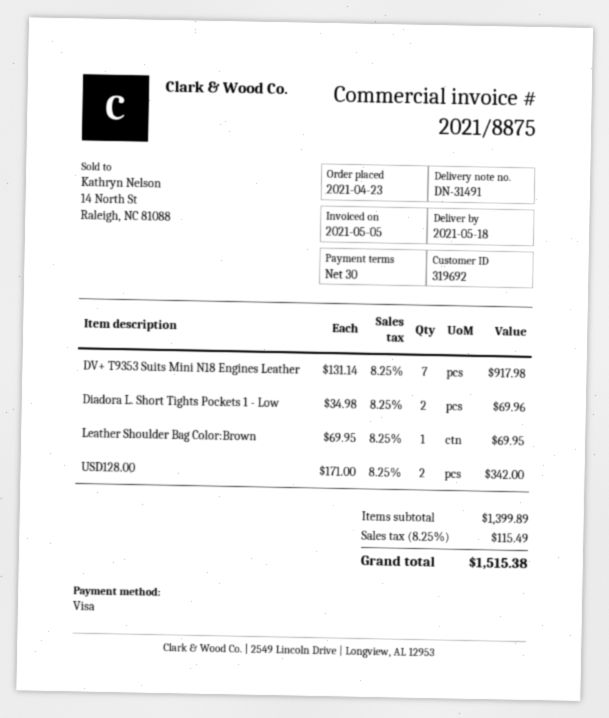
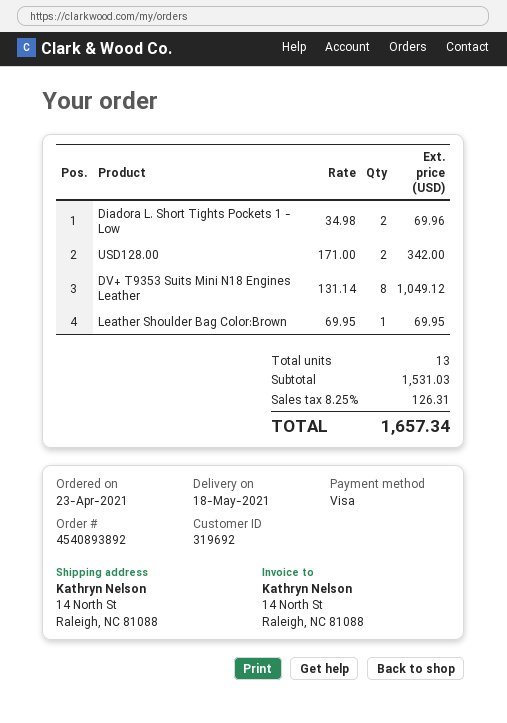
DV+ T9353 Suits Mini N18 Engines Leather: 7 x 131.14 = 917.98 -> 8 x 131.14 = 1049.12
subtotal: 1399.89 -> 1531.03
tax: 8.25% = 115.49 -> 8.25% = 126.31
total: 1515.38 -> 1657.34

